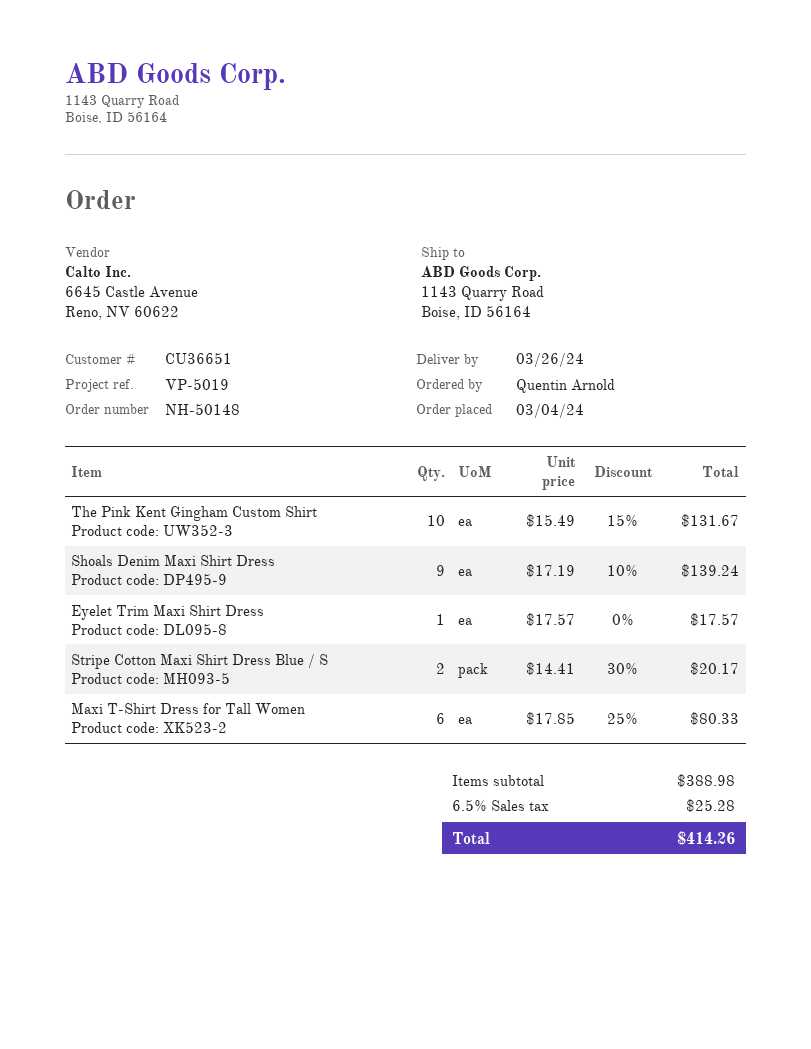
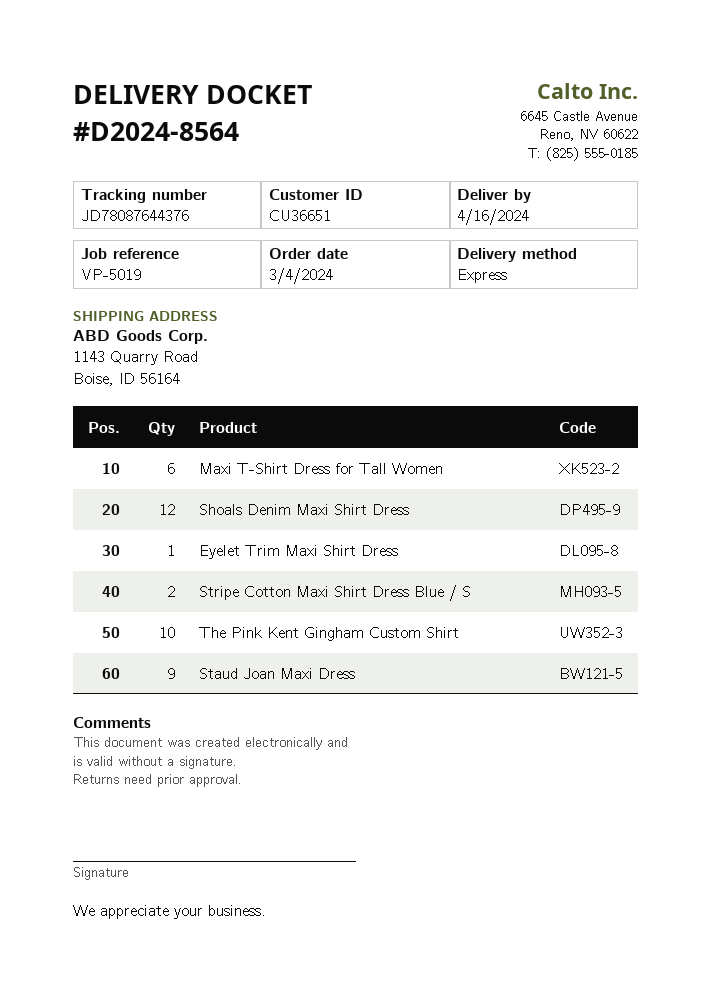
delivery date: 2024-03-26 -> 2024-04-16
Shoals Denim Maxi Shirt Dress: 9 -> 12
Staud Joan Maxi Dress: none -> 9

